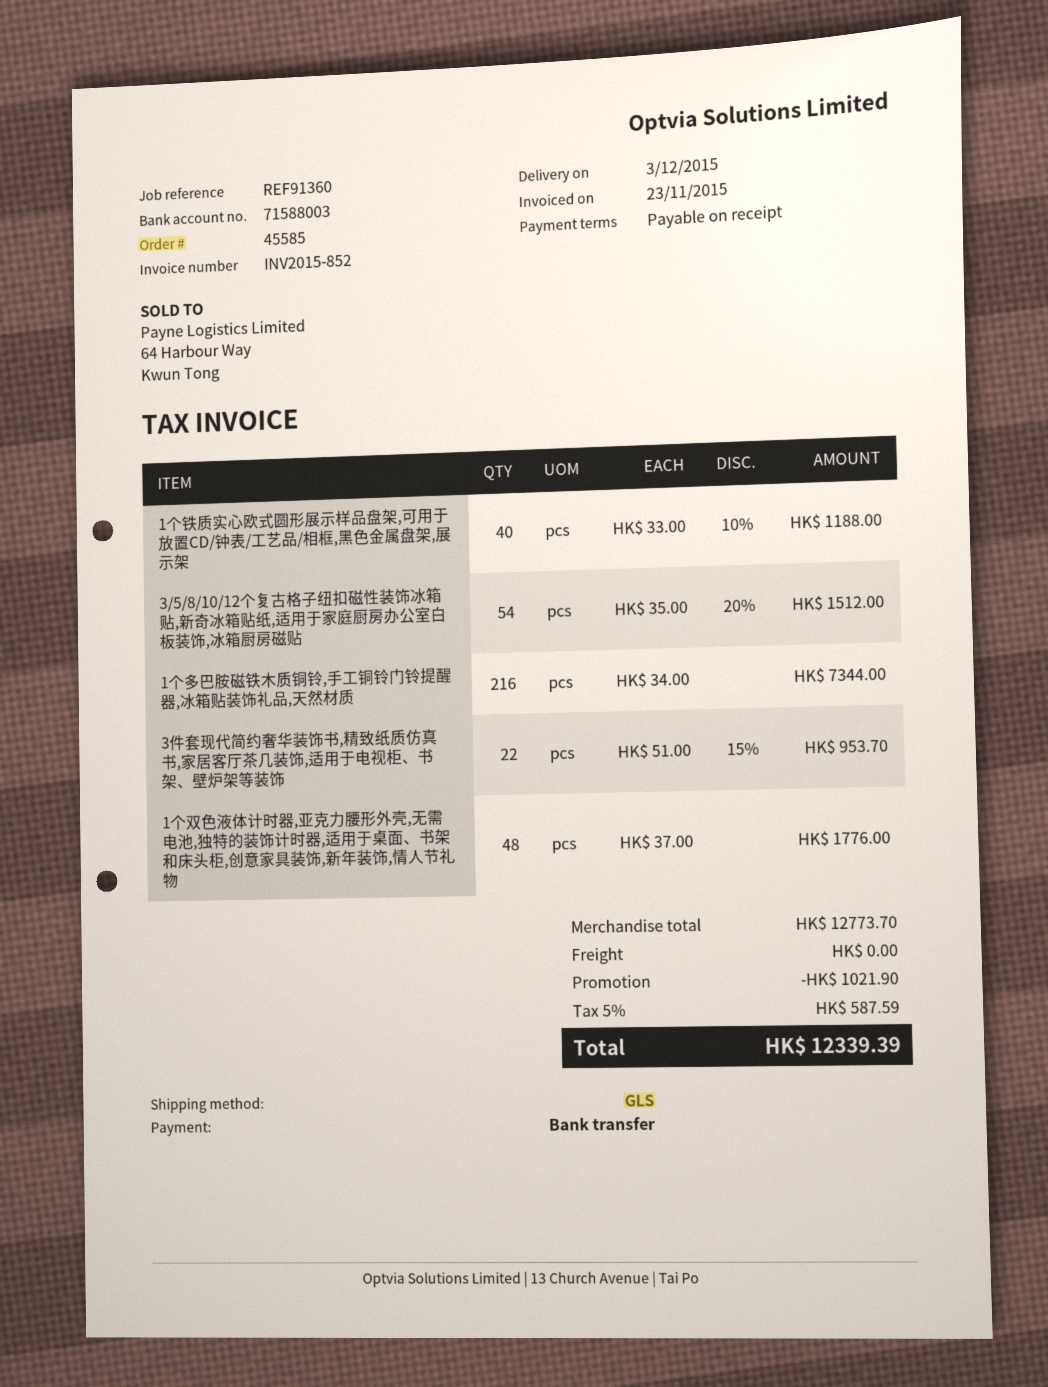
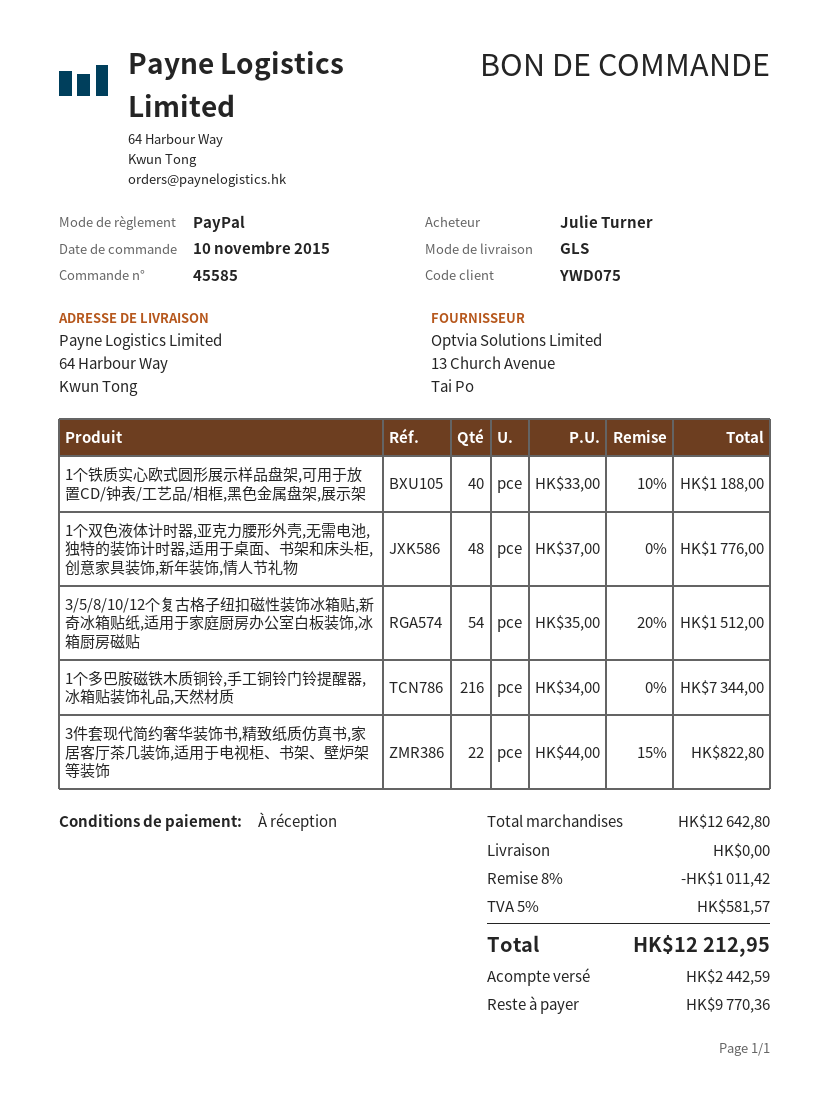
payment method: bank transfer -> PayPal
3件套现代简约奢华装饰书,精致纸质仿真书,家居客厅茶几装饰,适用于电视柜、书架、壁炉架等装饰: 22 x 51.00 - 15% = 953.70 -> 22 x 44.00 - 15% = 822.80
subtotal: 12773.70 -> 12642.80
discount: 1021.90 -> 1011.42
tax: 5% = 587.59 -> 5% = 581.57
total: 12339.39 -> 12212.95

